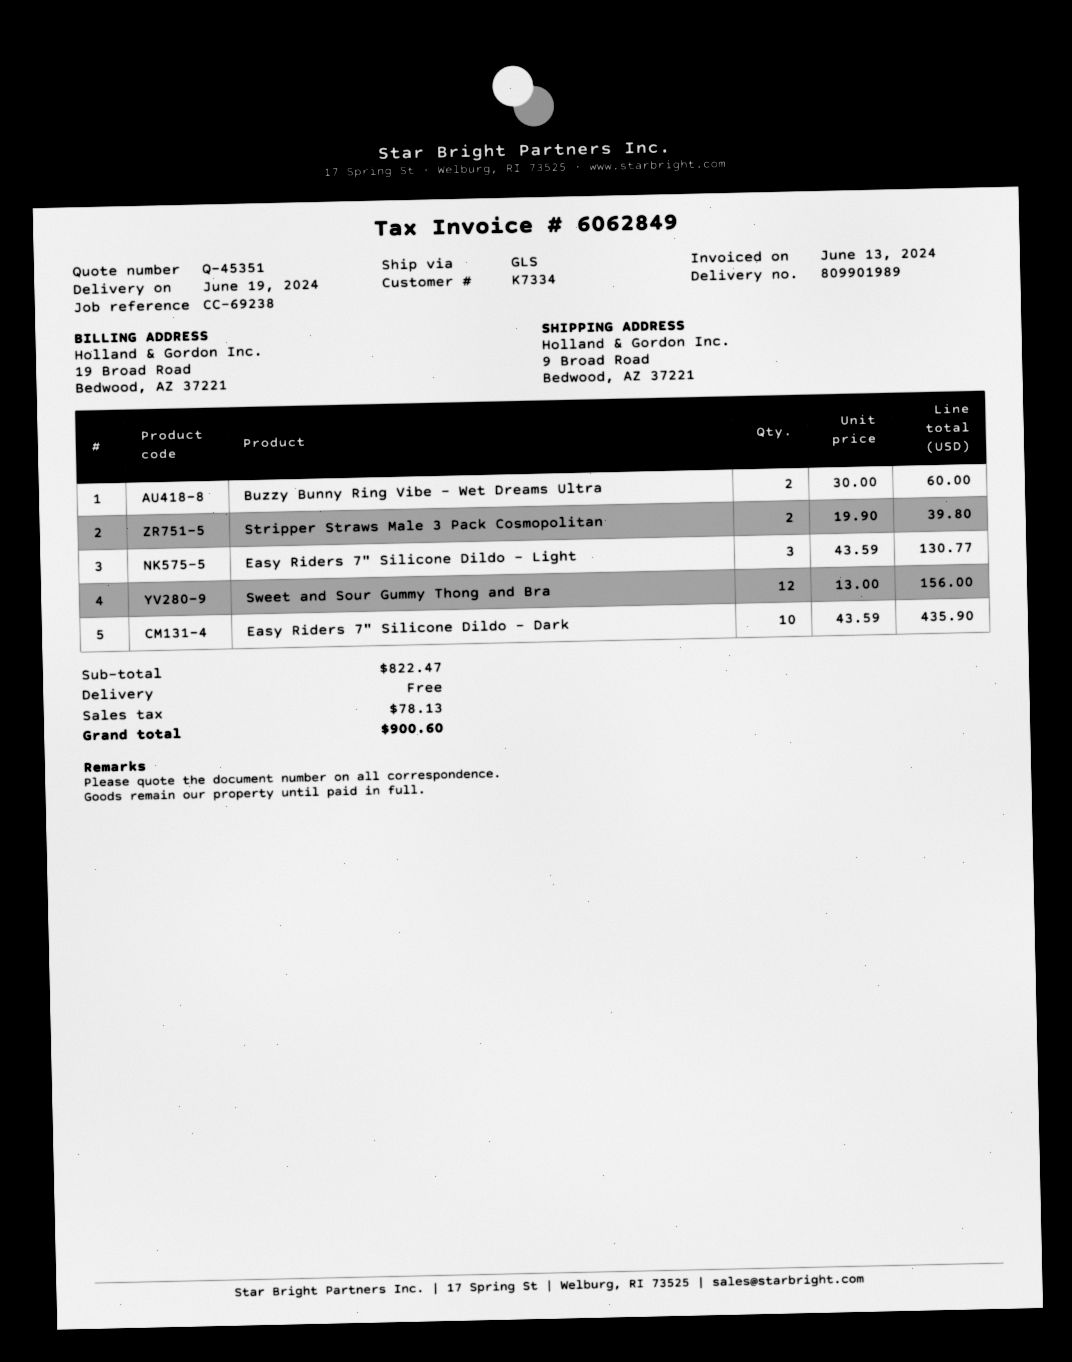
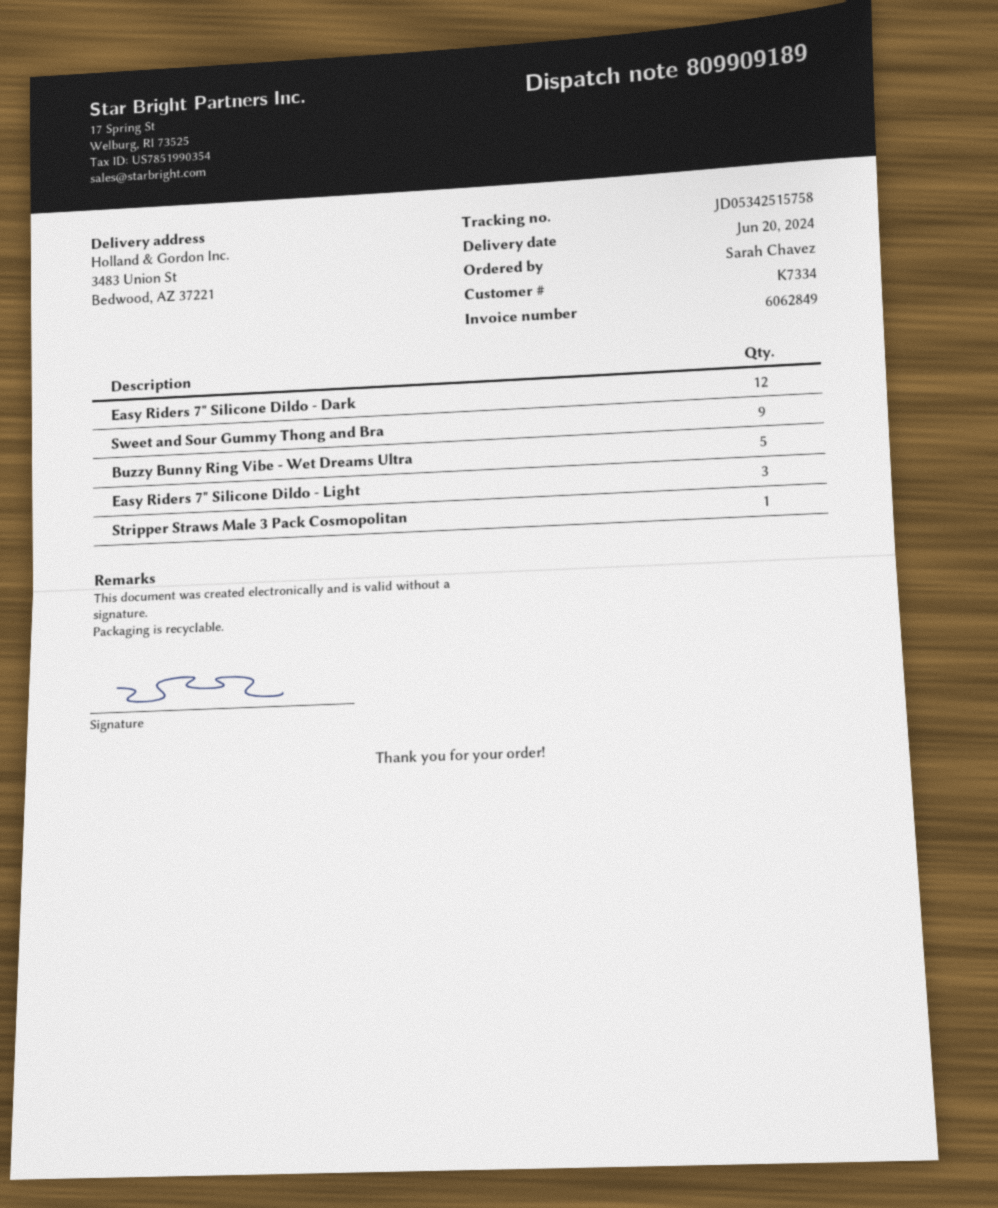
delivery note number: 809901989 -> 809909189
delivery date: 2024-06-19 -> 2024-06-20
ship to: 9 Broad Road, Bedwood, AZ 37221 -> 3483 Union St, Bedwood, AZ 37221
Buzzy Bunny Ring Vibe - Wet Dreams Ultra: 2 -> 5
Stripper Straws Male 3 Pack Cosmopolitan: 2 -> 1
Sweet and Sour Gummy Thong and Bra: 12 -> 9
Easy Riders 7" Silicone Dildo - Dark: 10 -> 12

